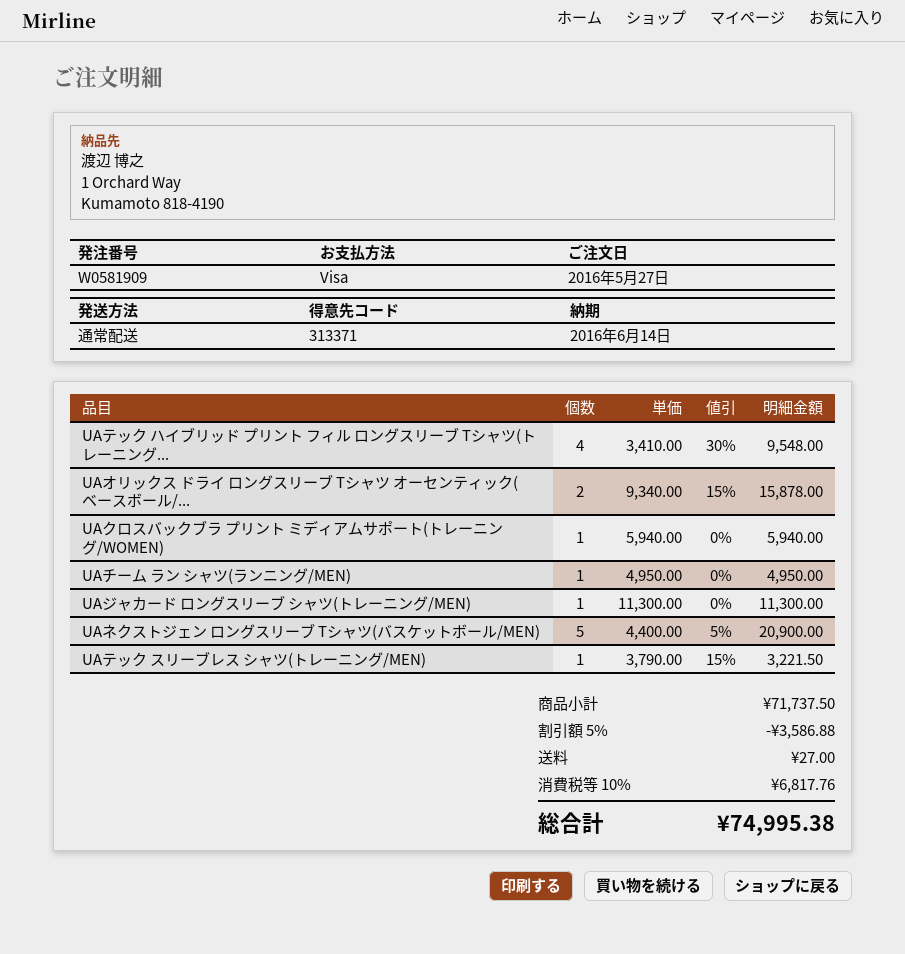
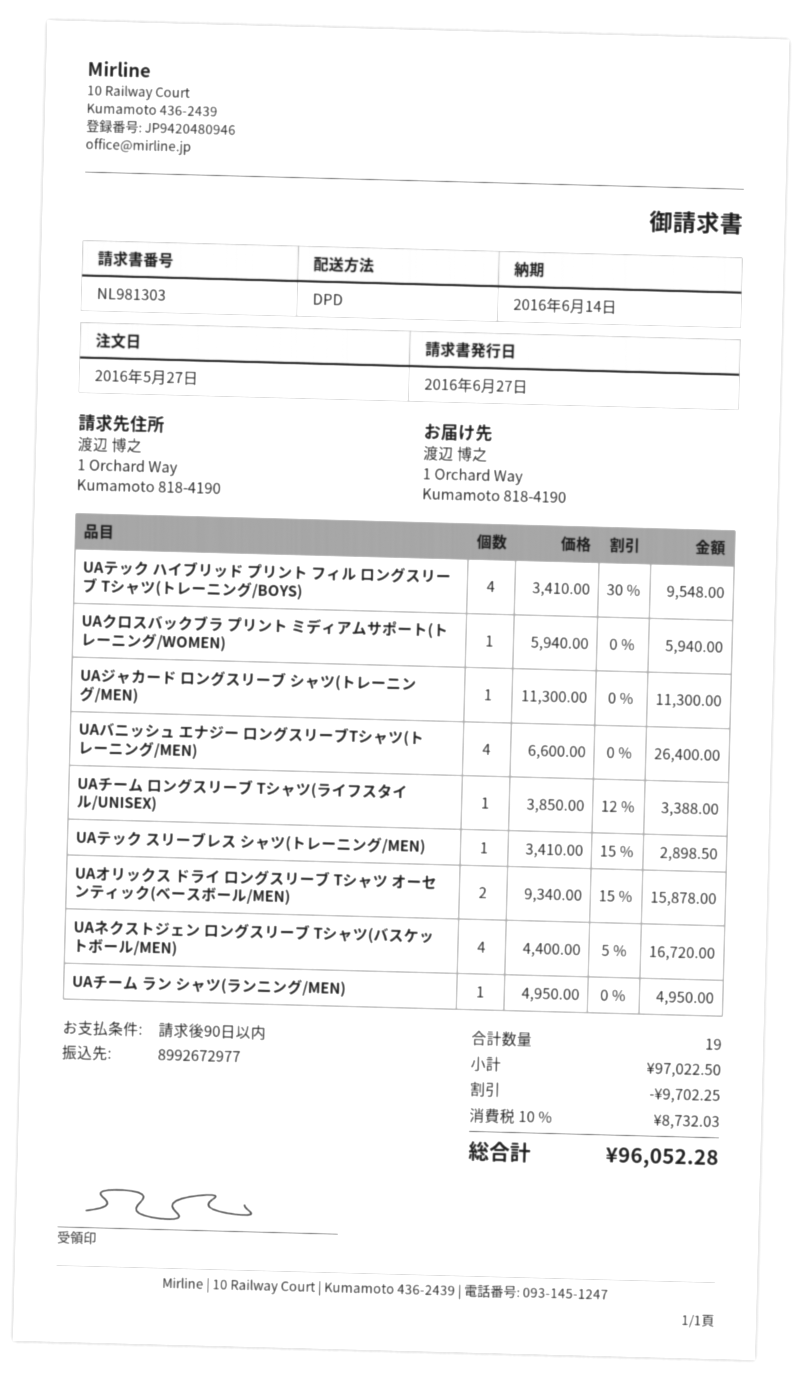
shipping method: standard -> DPD
UAネクストジェン ロングスリーブ Tシャツ(バスケットボール/MEN): 5 x 4400.00 - 5% = 20900.00 -> 4 x 4400.00 - 5% = 16720.00
UAテック スリーブレス シャツ(トレーニング/MEN): 1 x 3790.00 - 15% = 3221.50 -> 1 x 3410.00 - 15% = 2898.50
UAバニッシュ エナジー ロングスリーブTシャツ(トレーニング/MEN): none -> 4 x 6600.00 = 26400.00
UAチーム ロングスリーブ Tシャツ(ライフスタイル/UNISEX): none -> 1 x 3850.00 - 12% = 3388.00
subtotal: 71737.50 -> 97022.50
discount: 3586.88 -> 9702.25
shipping: 27.00 -> none
tax: 10% = 6817.76 -> 10% = 8732.03
total: 74995.38 -> 96052.28

